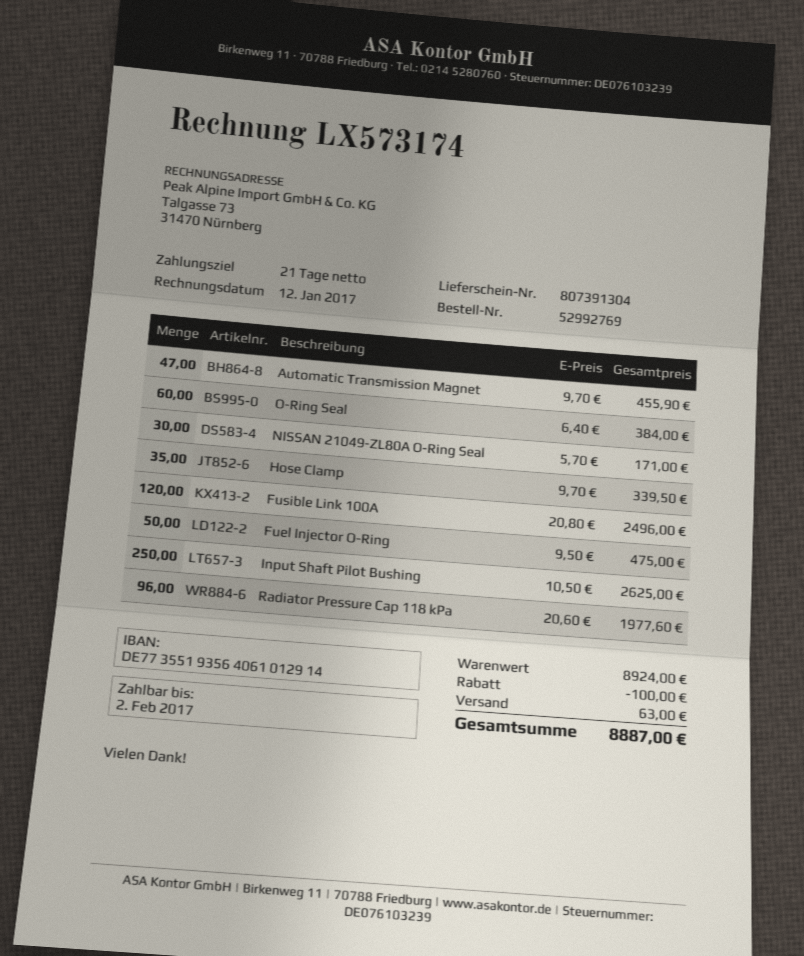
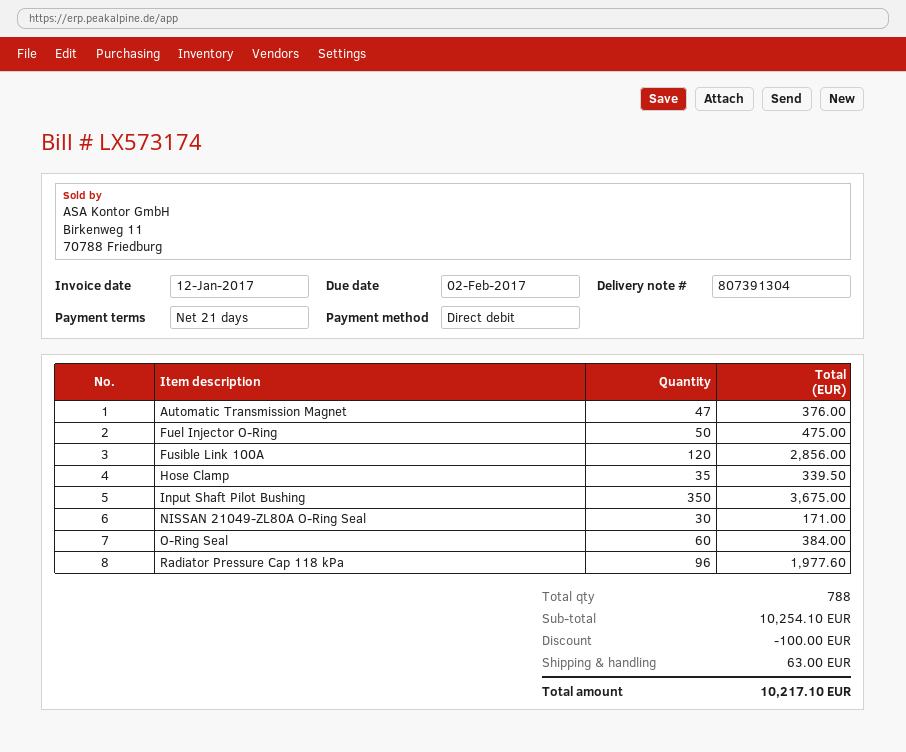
Automatic Transmission Magnet: 47 for 455.90 -> 47 for 376.00
Fusible Link 100A: 120 for 2496.00 -> 120 for 2856.00
Input Shaft Pilot Bushing: 250 for 2625.00 -> 350 for 3675.00
subtotal: 8924.00 -> 10254.10
total: 8887.00 -> 10217.10

